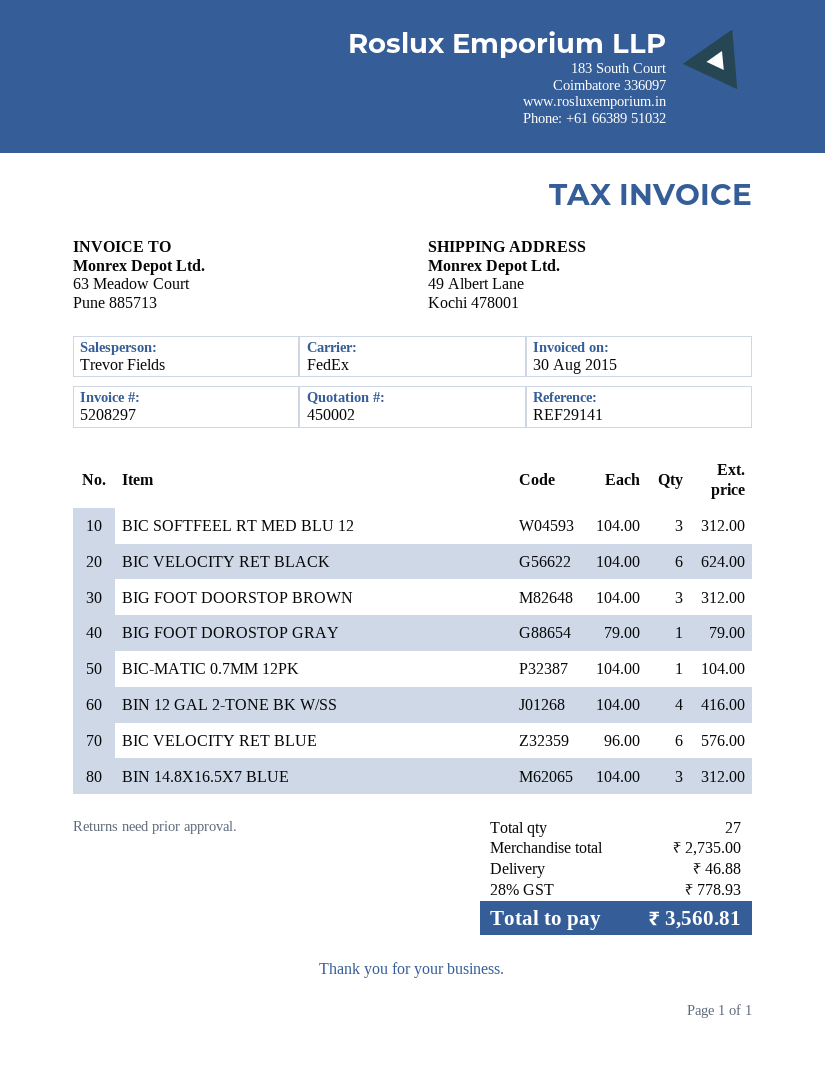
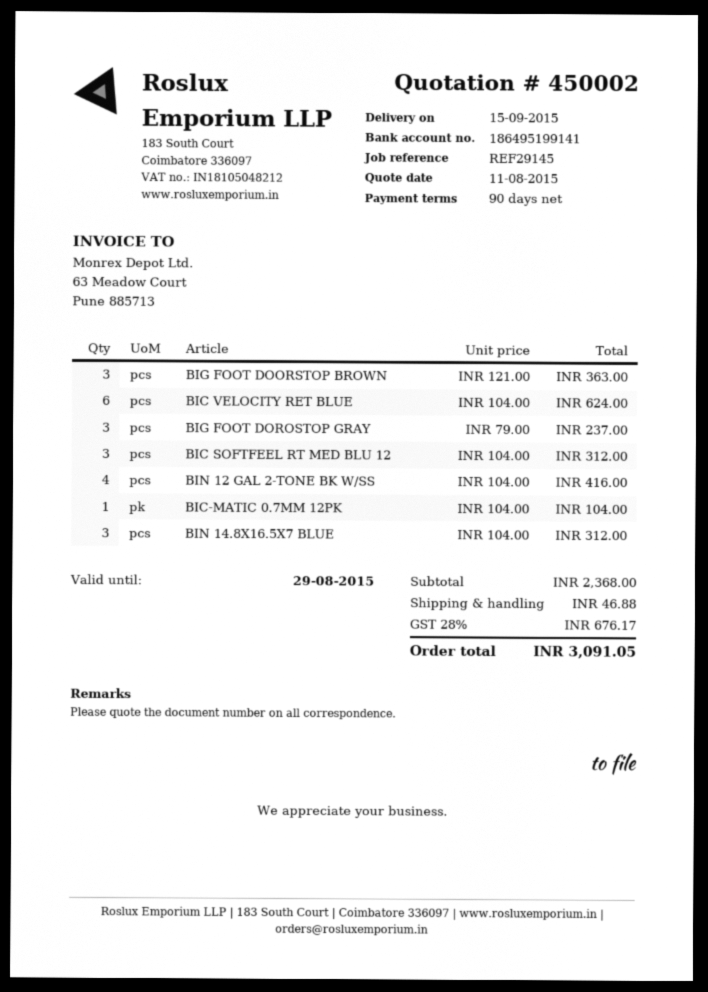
reference: REF29141 -> REF29145
BIC VELOCITY RET BLACK: 6 x 104.00 = 624.00 -> none
BIG FOOT DOORSTOP BROWN: 3 x 104.00 = 312.00 -> 3 x 121.00 = 363.00
BIG FOOT DOROSTOP GRAY: 1 x 79.00 = 79.00 -> 3 x 79.00 = 237.00
BIC VELOCITY RET BLUE: 6 x 96.00 = 576.00 -> 6 x 104.00 = 624.00
subtotal: 2735.00 -> 2368.00
tax: 28% = 778.93 -> 28% = 676.17
total: 3560.81 -> 3091.05

